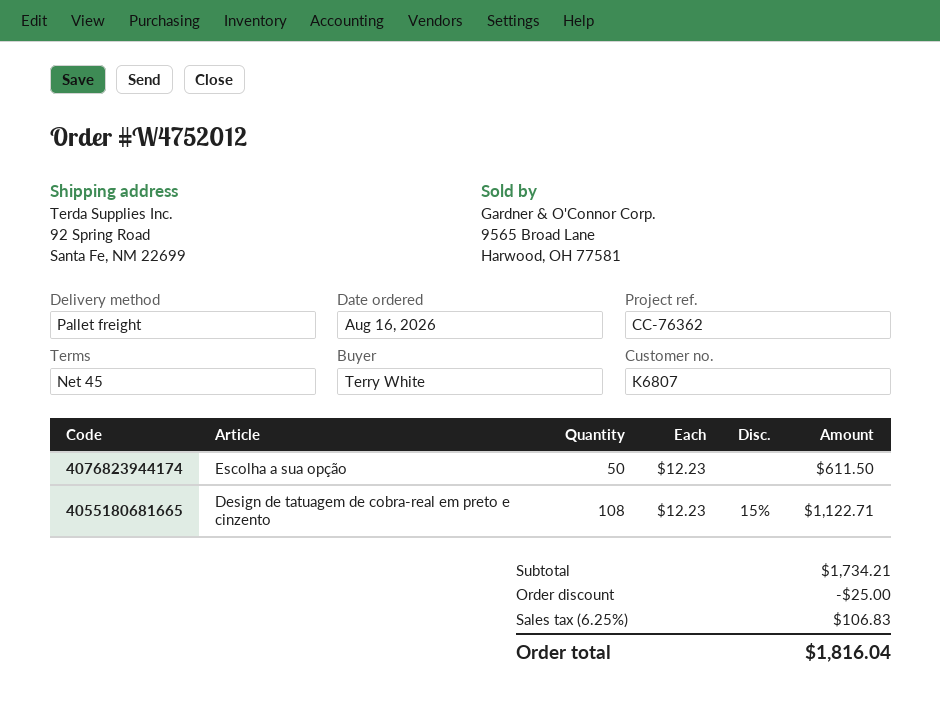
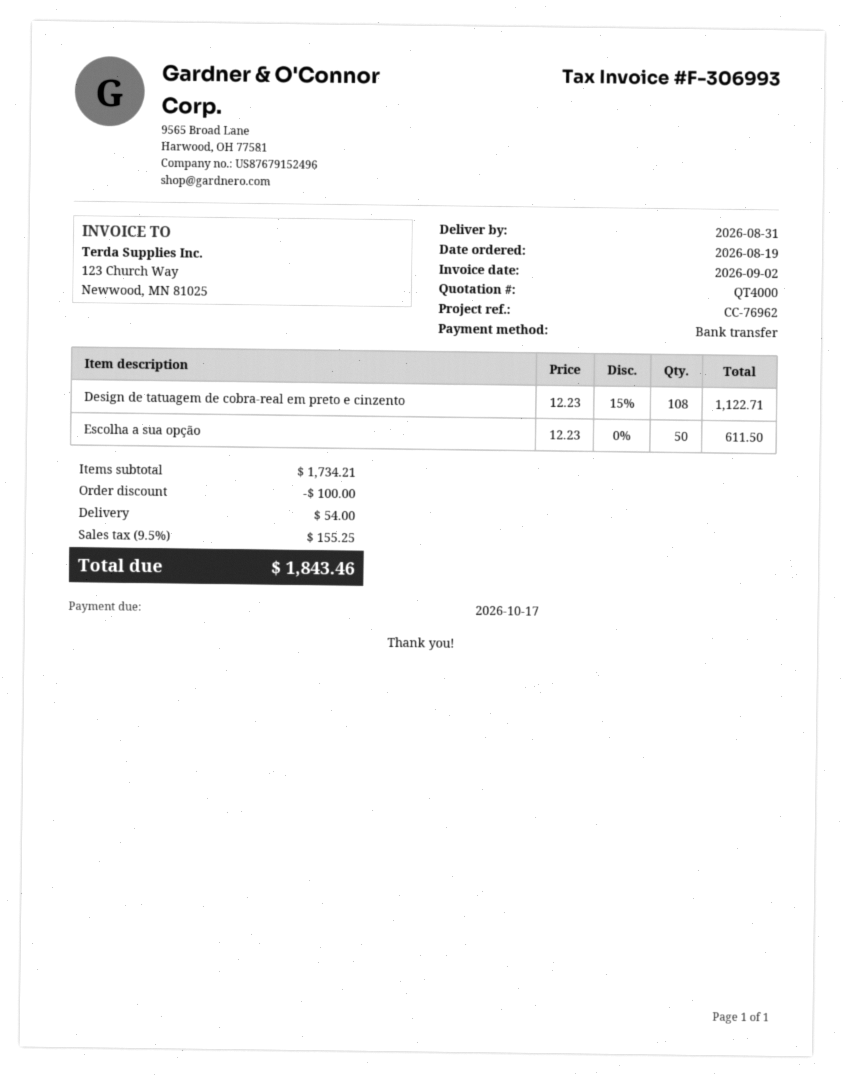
order date: 2026-08-16 -> 2026-08-19
reference: CC-76362 -> CC-76962
discount: 25.00 -> 100.00
shipping: none -> 54.00
tax: 6.25% = 106.83 -> 9.5% = 155.25
total: 1816.04 -> 1843.46

